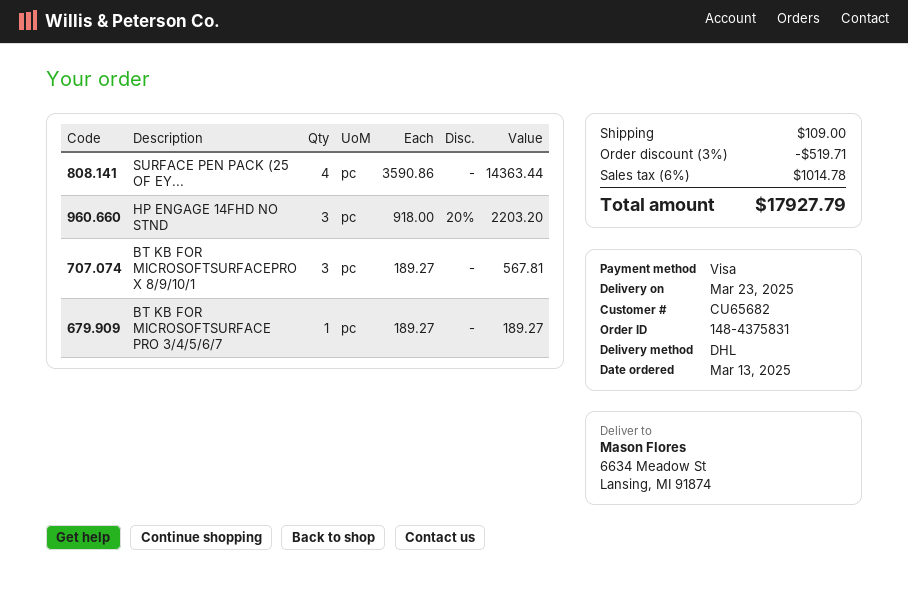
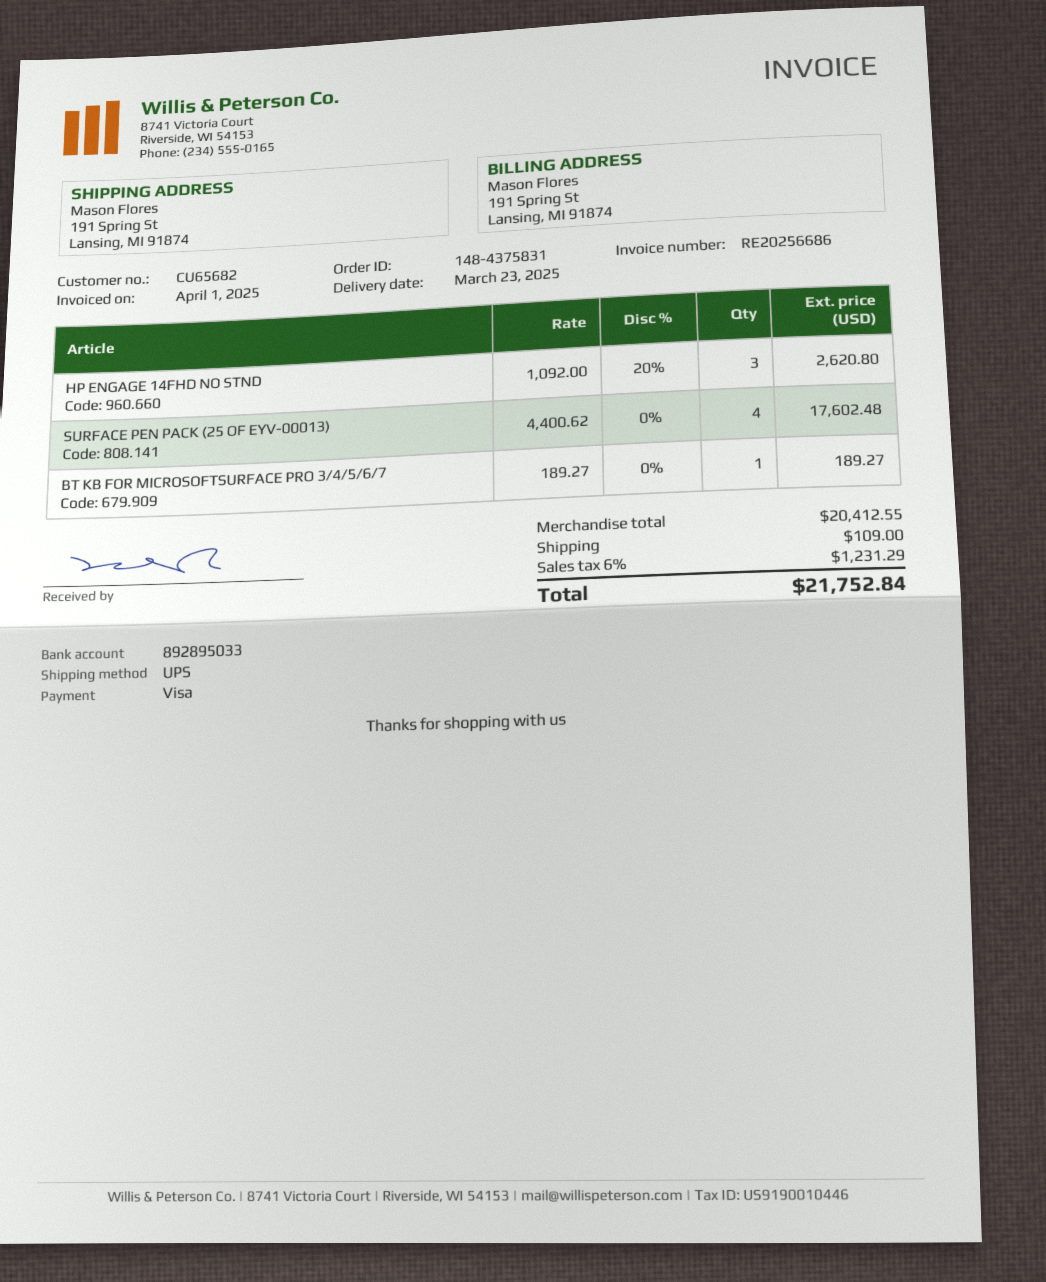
shipping method: DHL -> UPS
ship to: 6634 Meadow St, Lansing, MI 91874 -> 191 Spring St, Lansing, MI 91874
SURFACE PEN PACK (25 OF EY...: 4 x 3590.86 = 14363.44 -> 4 x 4400.62 = 17602.48
HP ENGAGE 14FHD NO STND: 3 x 918.00 - 20% = 2203.20 -> 3 x 1092.00 - 20% = 2620.80
BT KB FOR MICROSOFTSURFACEPRO X 8/9/10/1: 3 x 189.27 = 567.81 -> none
discount: 3% = 519.71 -> none
tax: 6% = 1014.78 -> 6% = 1231.29
total: 17927.79 -> 21752.84

